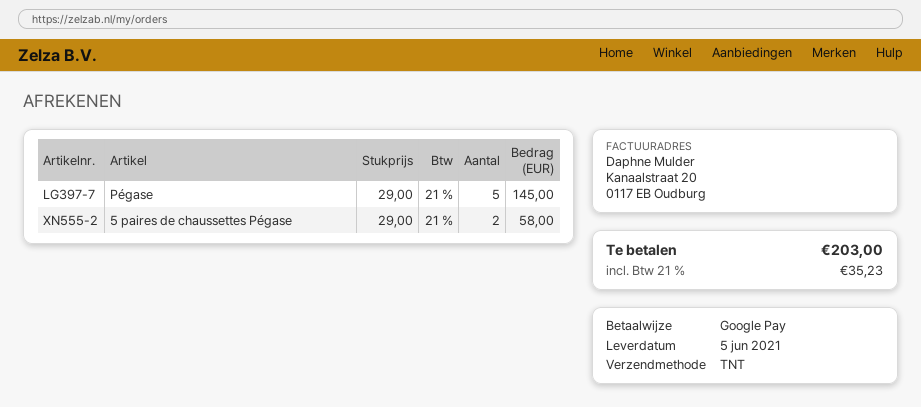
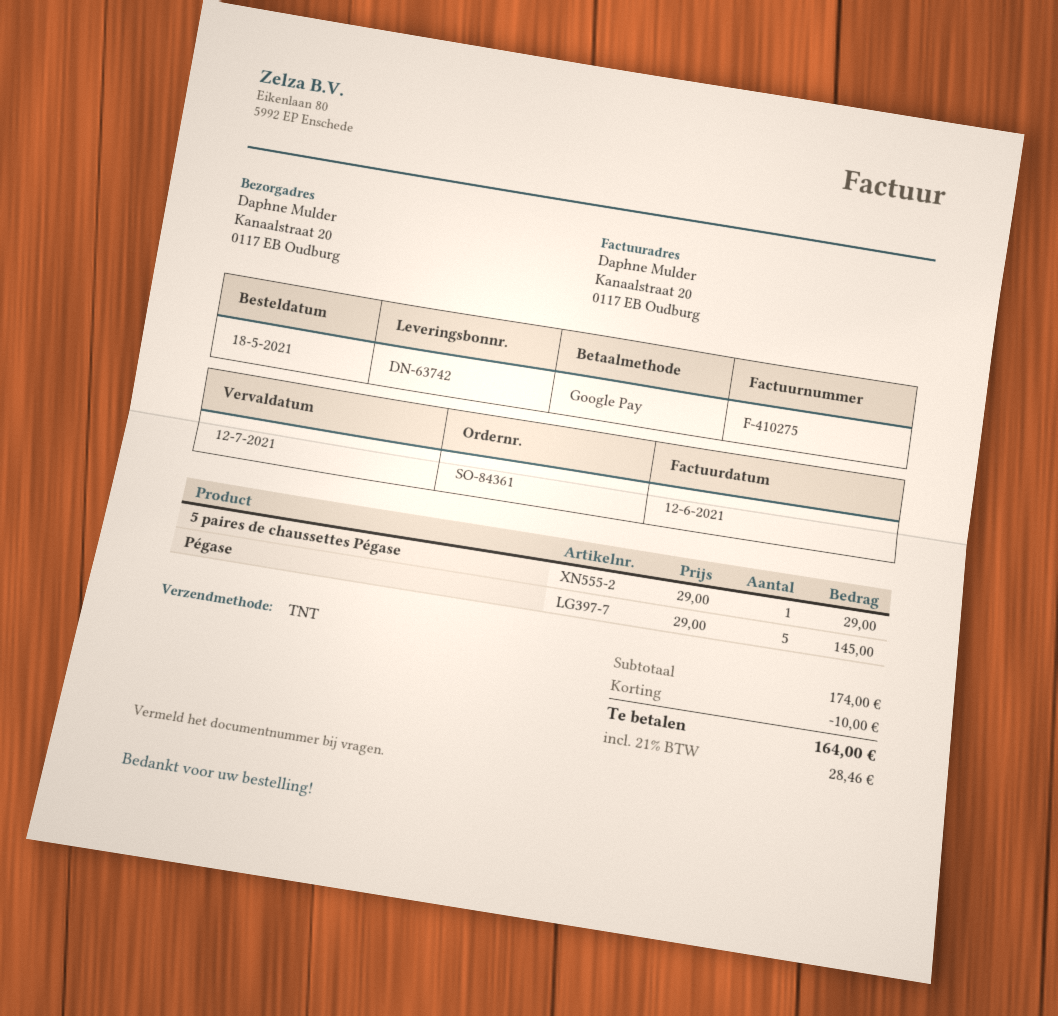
5 paires de chaussettes Pégase: 2 x 29.00 = 58.00 -> 1 x 29.00 = 29.00
discount: none -> 10.00
tax: 21% = 35.23 -> 21% = 28.46
total: 203.00 -> 164.00

